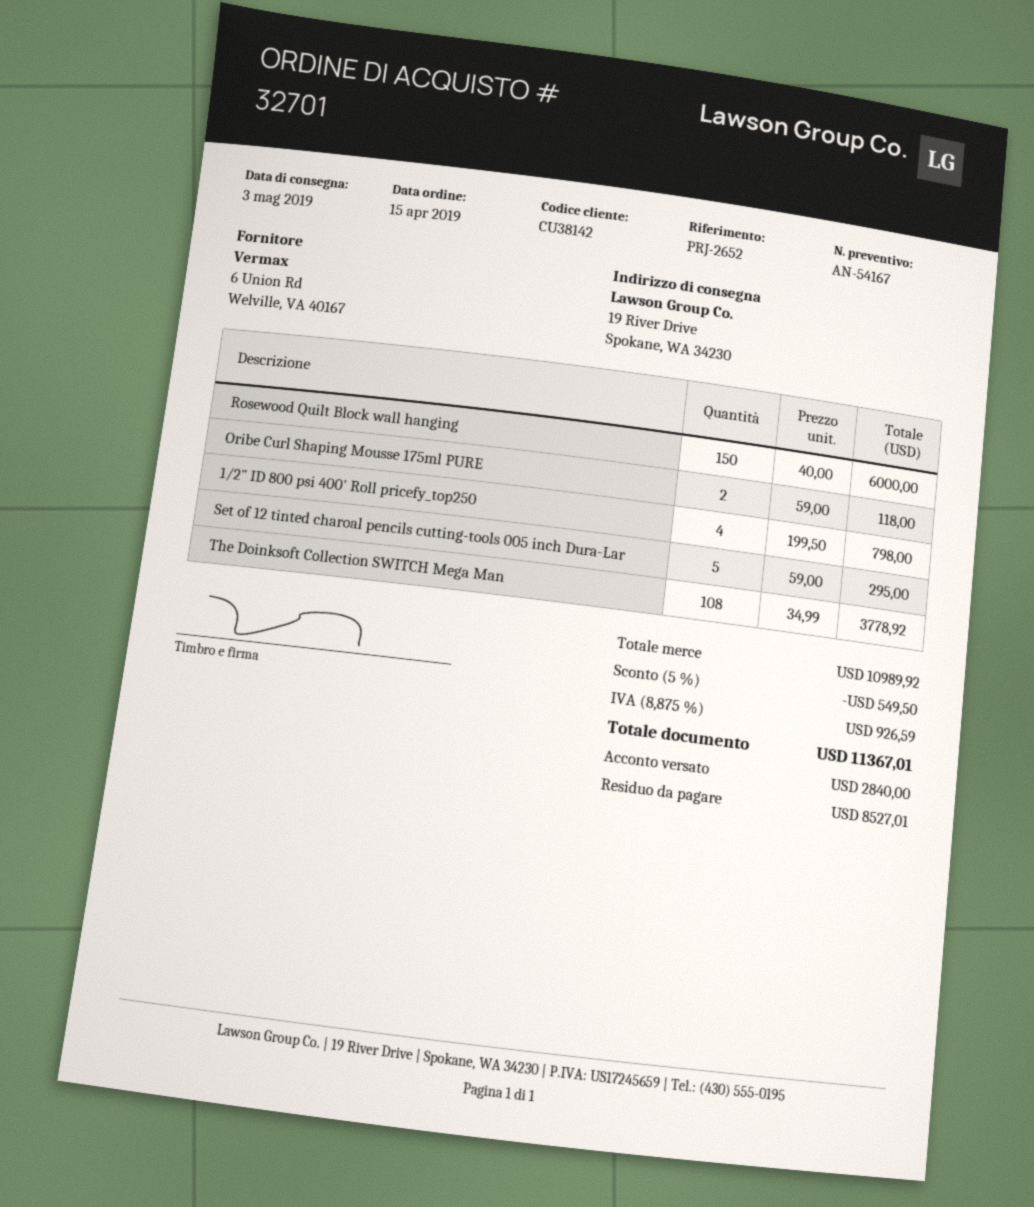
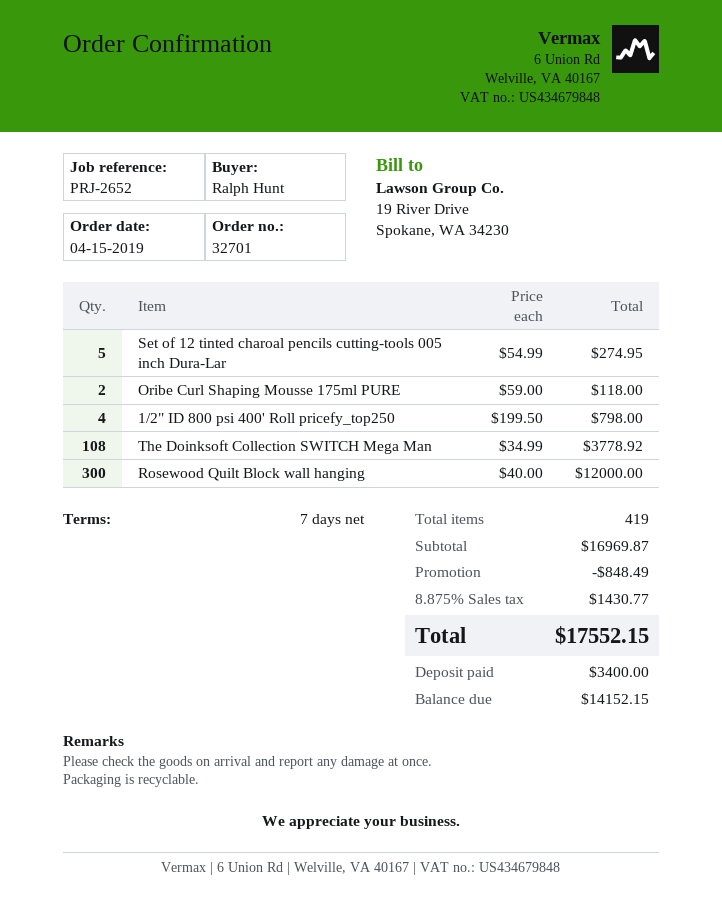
Rosewood Quilt Block wall hanging: 150 x 40.00 = 6000.00 -> 300 x 40.00 = 12000.00
Set of 12 tinted charoal pencils cutting-tools 005 inch Dura-Lar: 5 x 59.00 = 295.00 -> 5 x 54.99 = 274.95
subtotal: 10989.92 -> 16969.87
discount: 549.50 -> 848.49
tax: 8.875% = 926.59 -> 8.875% = 1430.77
total: 11367.01 -> 17552.15
deposit: 2840.00 -> 3400.00
balance: 8527.01 -> 14152.15

